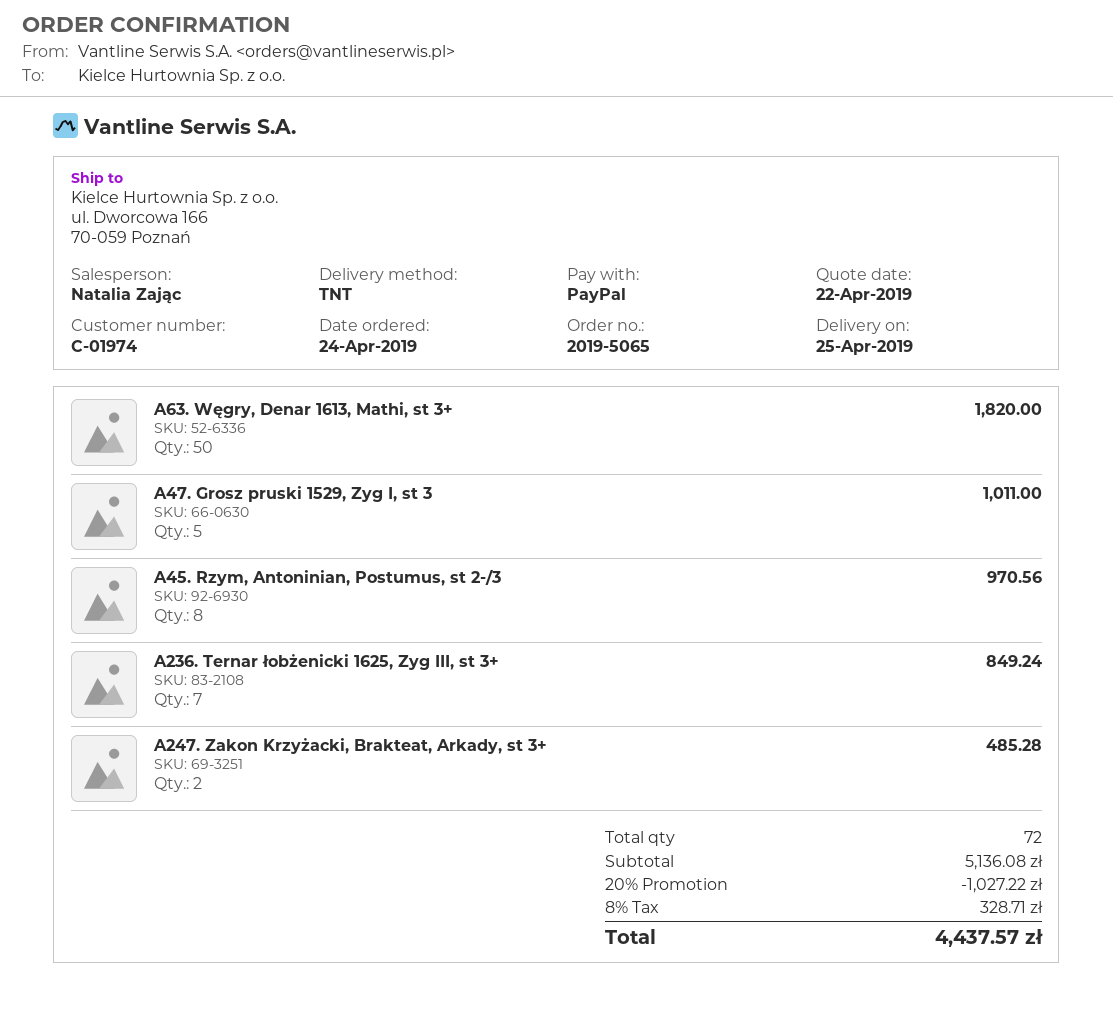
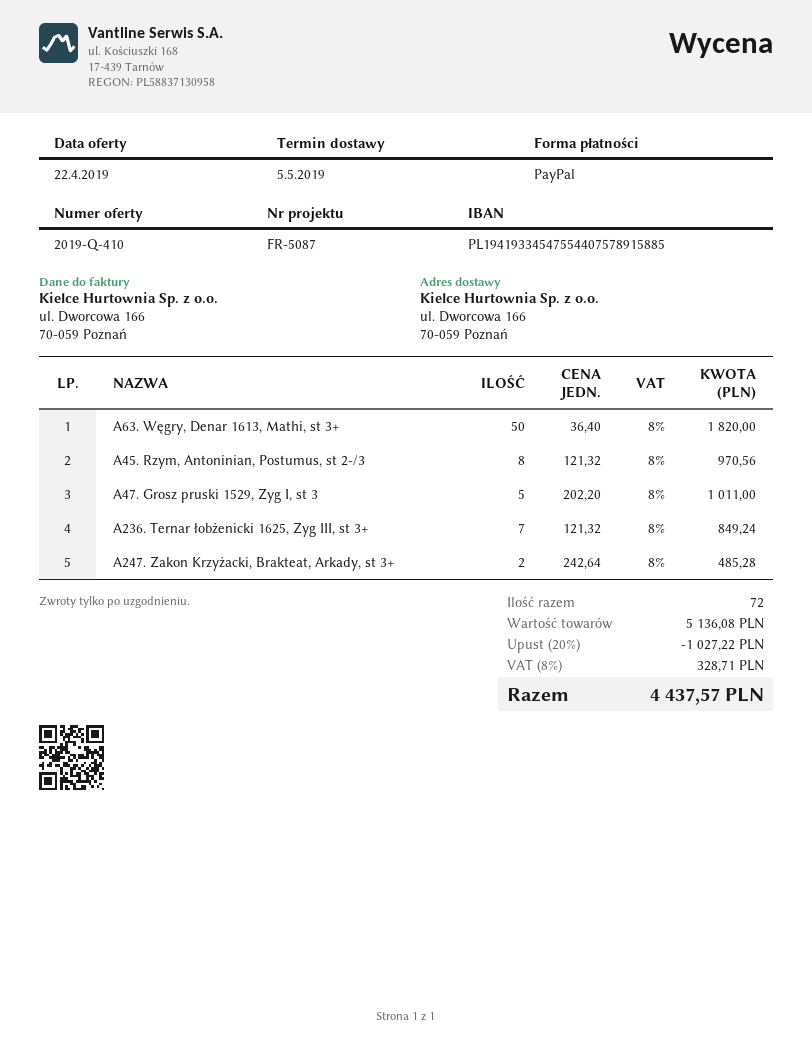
delivery date: 2019-04-25 -> 2019-05-05

